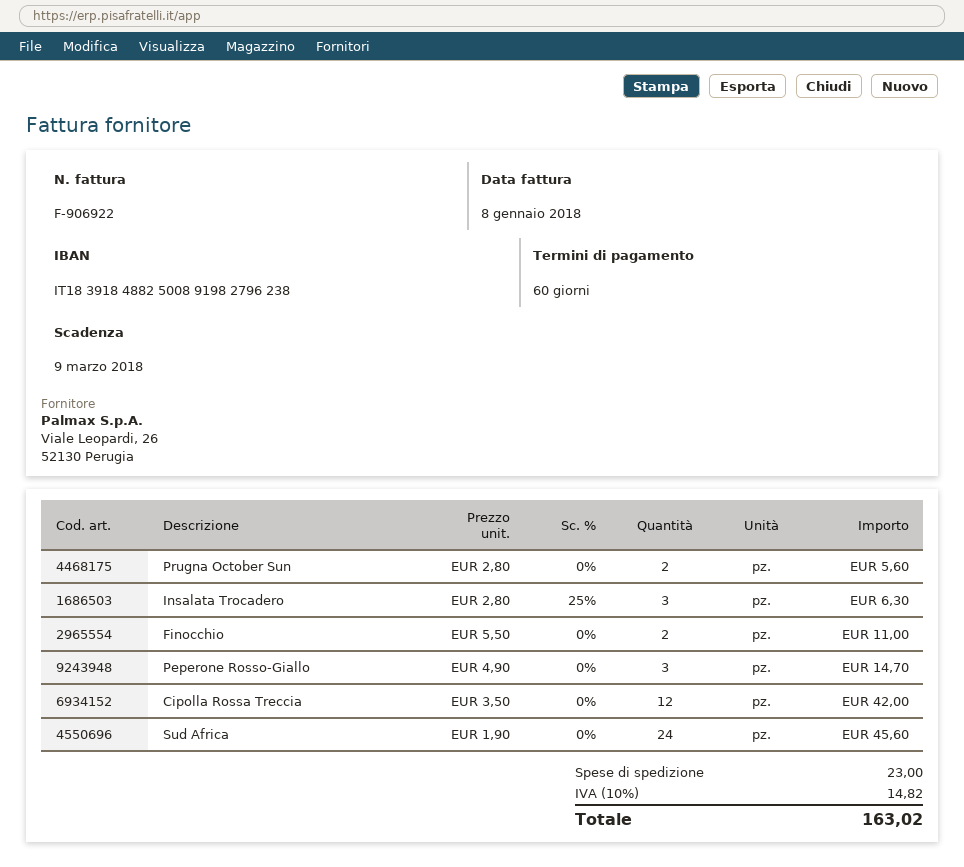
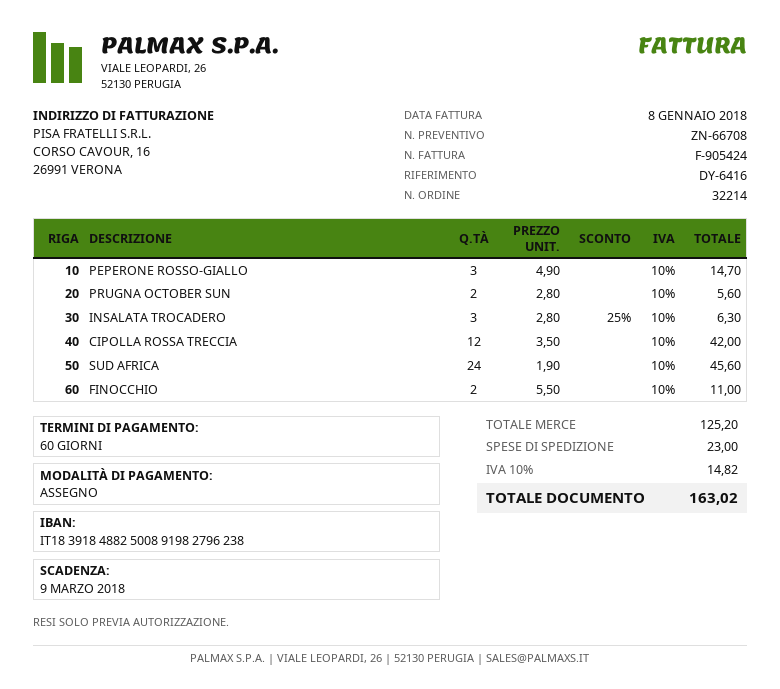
invoice number: F-906922 -> F-905424

